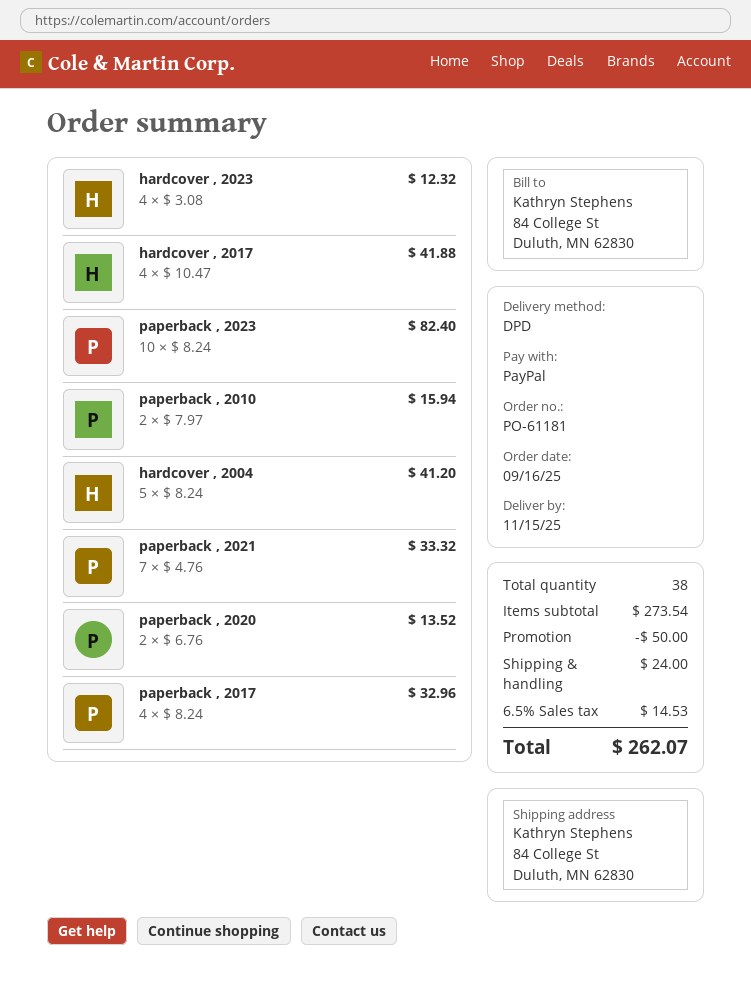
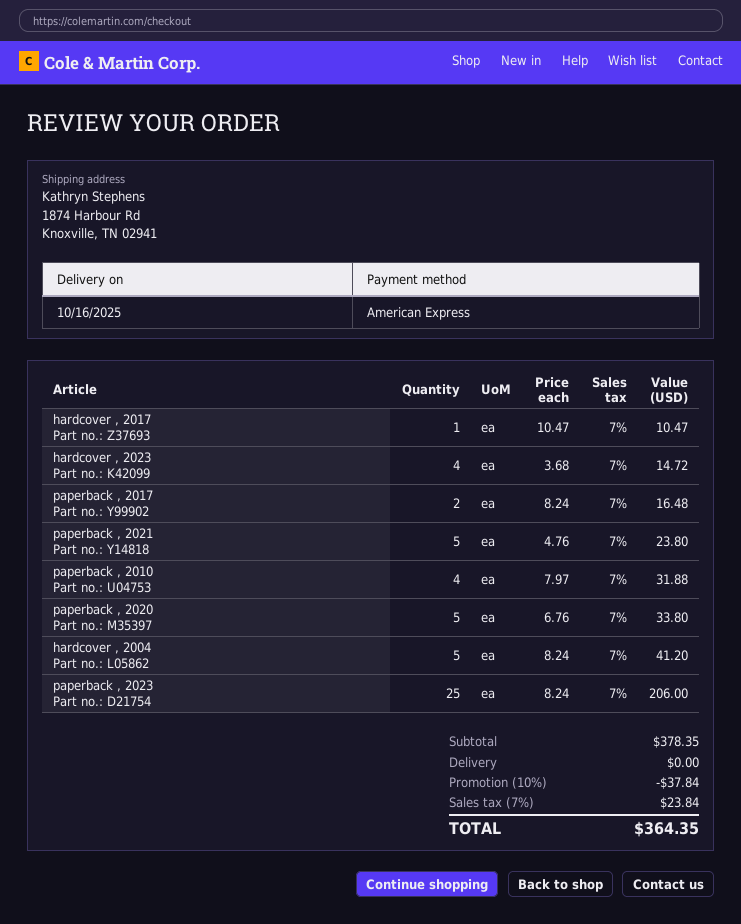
delivery date: 2025-11-15 -> 2025-10-16
payment method: PayPal -> American Express
ship to: 84 College St, Duluth, MN 62830 -> 1874 Harbour Rd, Knoxville, TN 02941
hardcover , 2023: 4 x 3.08 = 12.32 -> 4 x 3.68 = 14.72
hardcover , 2017: 4 x 10.47 = 41.88 -> 1 x 10.47 = 10.47
paperback , 2023: 10 x 8.24 = 82.40 -> 25 x 8.24 = 206.00
paperback , 2010: 2 x 7.97 = 15.94 -> 4 x 7.97 = 31.88
paperback , 2021: 7 x 4.76 = 33.32 -> 5 x 4.76 = 23.80
paperback , 2020: 2 x 6.76 = 13.52 -> 5 x 6.76 = 33.80
paperback , 2017: 4 x 8.24 = 32.96 -> 2 x 8.24 = 16.48
subtotal: 273.54 -> 378.35
discount: 50.00 -> 37.84
shipping: 24.00 -> 0.00
tax: 6.5% = 14.53 -> 7% = 23.84
total: 262.07 -> 364.35

